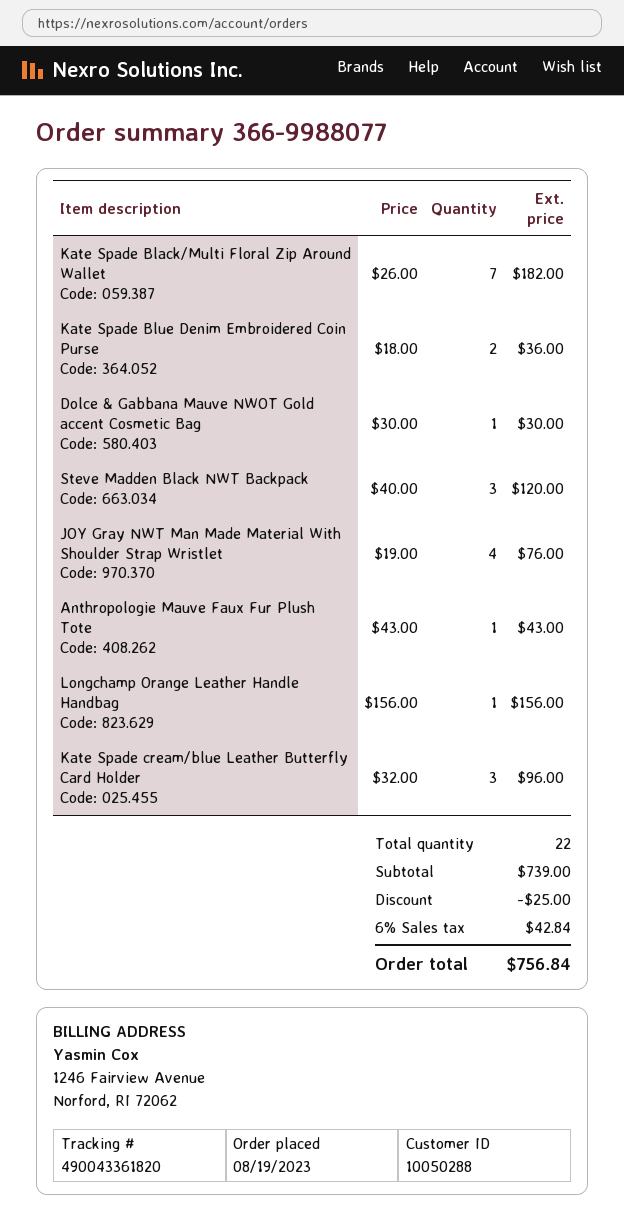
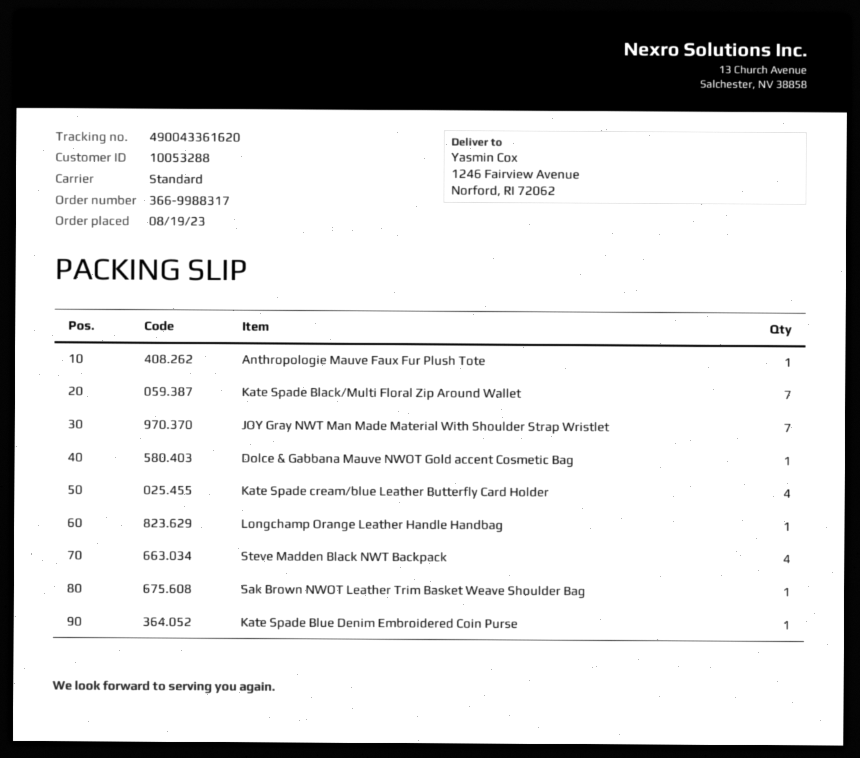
order number: 366-9988077 -> 366-9988317
customer number: 10050288 -> 10053288
tracking number: 490043361820 -> 490043361620
Kate Spade Blue Denim Embroidered Coin Purse: 2 -> 1
Steve Madden Black NWT Backpack: 3 -> 4
JOY Gray NWT Man Made Material With Shoulder Strap Wristlet: 4 -> 7
Kate Spade cream/blue Leather Butterfly Card Holder: 3 -> 4
Sak Brown NWOT Leather Trim Basket Weave Shoulder Bag: none -> 1

